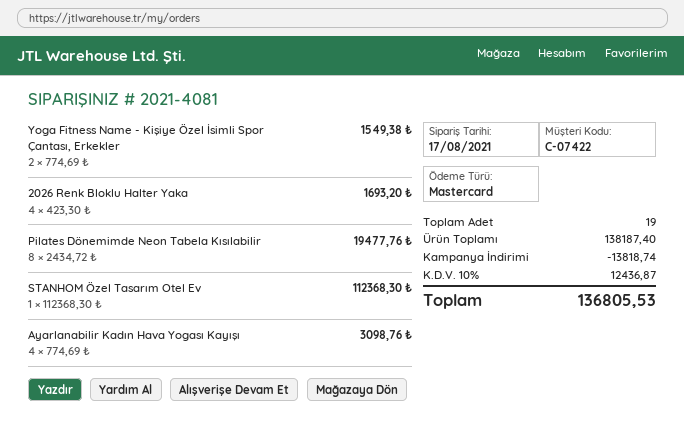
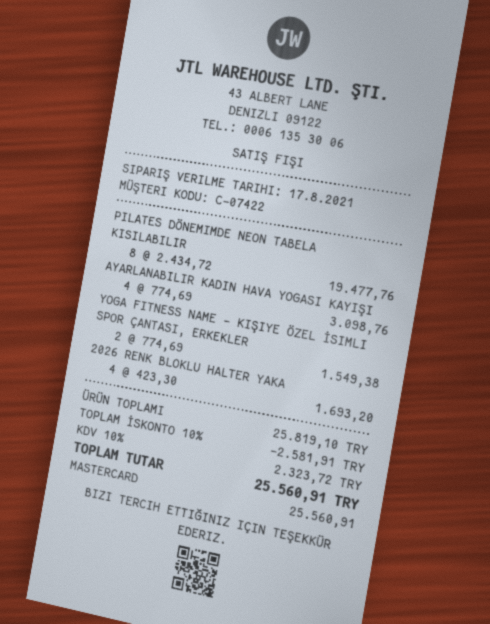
STANHOM Özel Tasarım Otel Ev: 1 x 112368.30 = 112368.30 -> none
subtotal: 138187.40 -> 25819.10
discount: 13818.74 -> 2581.91
tax: 10% = 12436.87 -> 10% = 2323.72
total: 136805.53 -> 25560.91

